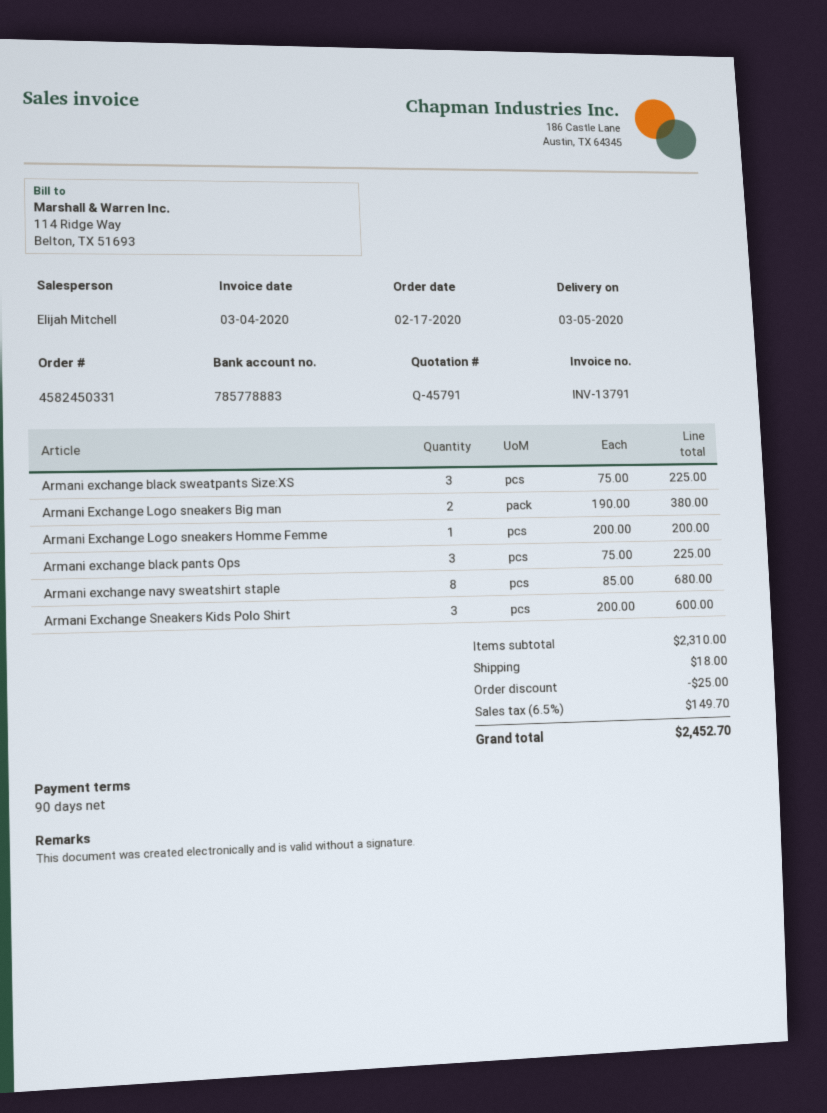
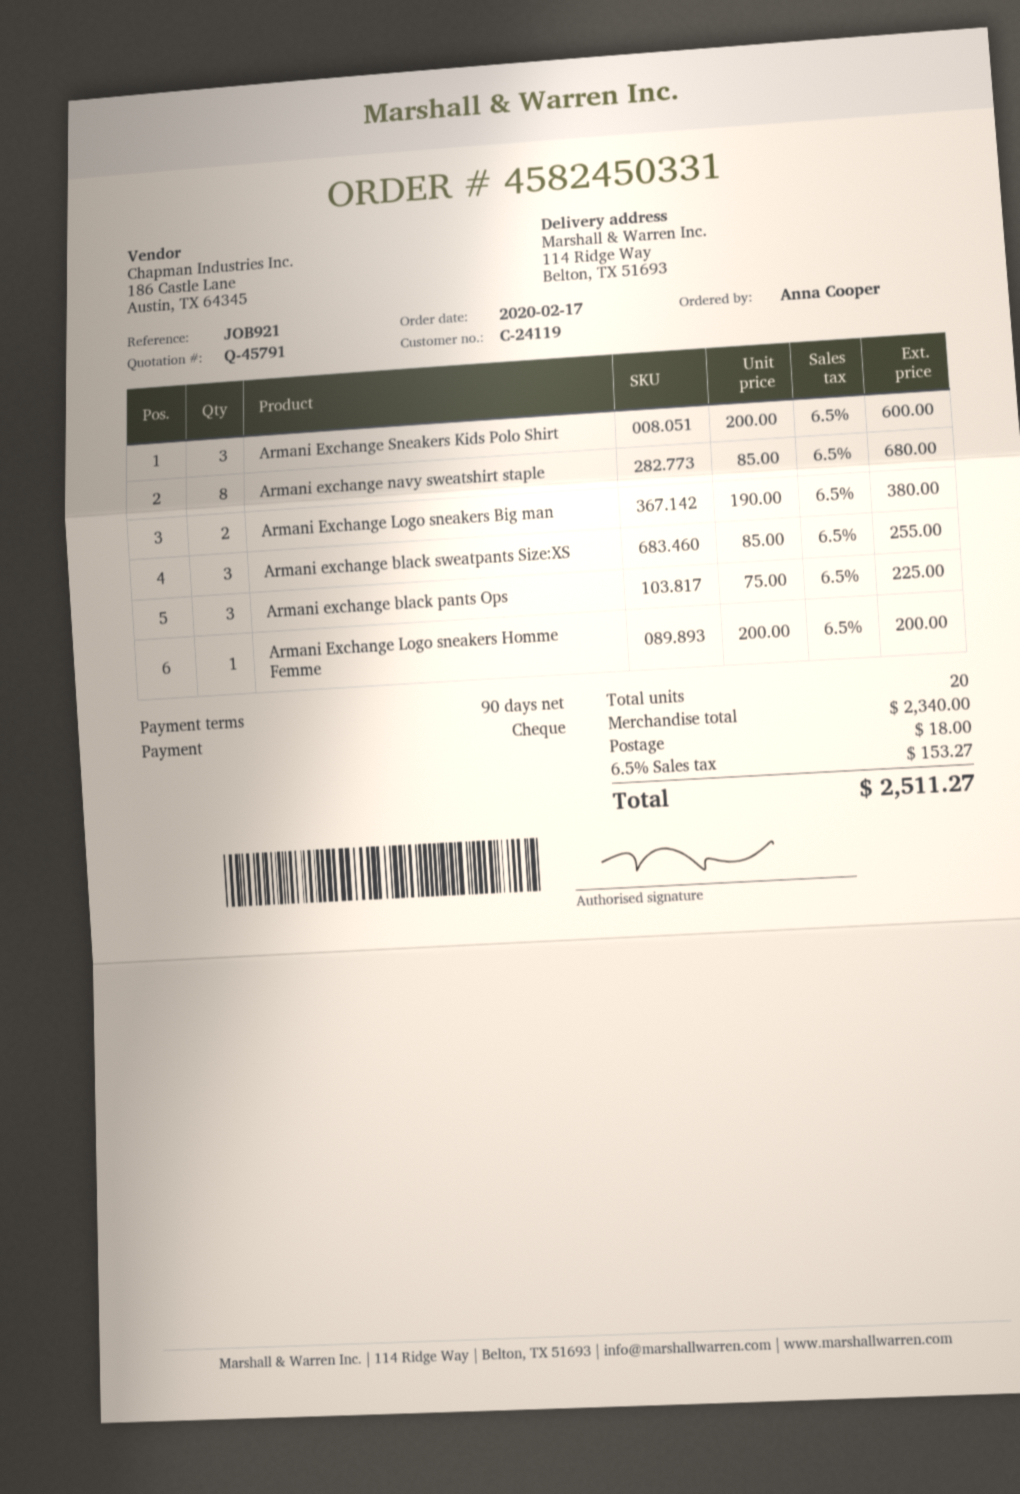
Armani exchange black sweatpants Size:XS: 3 x 75.00 = 225.00 -> 3 x 85.00 = 255.00
subtotal: 2310.00 -> 2340.00
discount: 25.00 -> none
tax: 6.5% = 149.70 -> 6.5% = 153.27
total: 2452.70 -> 2511.27

